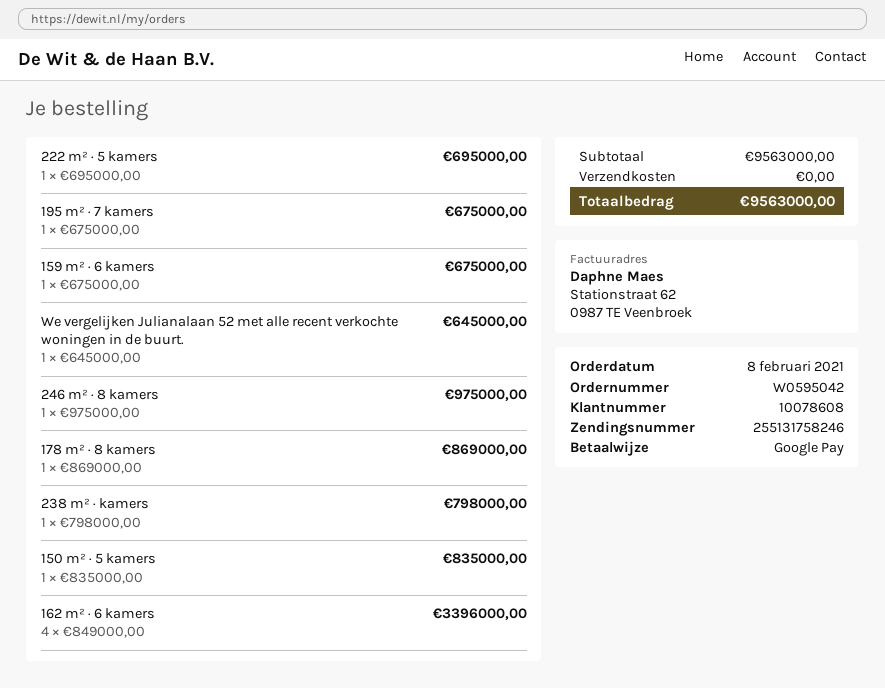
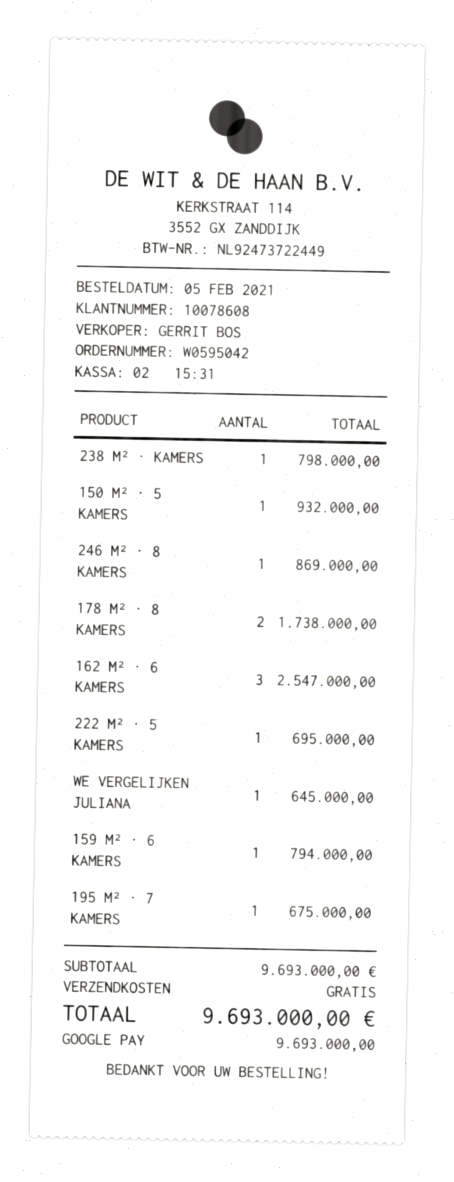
order date: 2021-02-08 -> 2021-02-05
159 m² · 6 kamers: 1 for 675000.00 -> 1 for 794000.00
246 m² · 8 kamers: 1 for 975000.00 -> 1 for 869000.00
178 m² · 8 kamers: 1 for 869000.00 -> 2 for 1738000.00
150 m² · 5 kamers: 1 for 835000.00 -> 1 for 932000.00
162 m² · 6 kamers: 4 for 3396000.00 -> 3 for 2547000.00
subtotal: 9563000.00 -> 9693000.00
total: 9563000.00 -> 9693000.00

